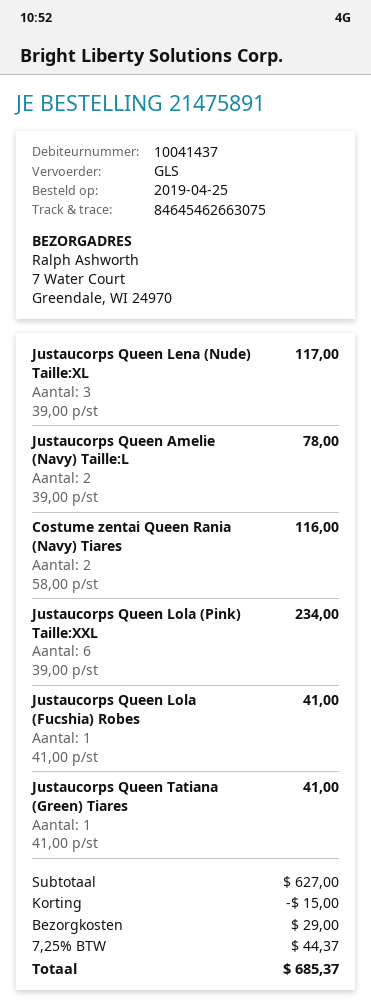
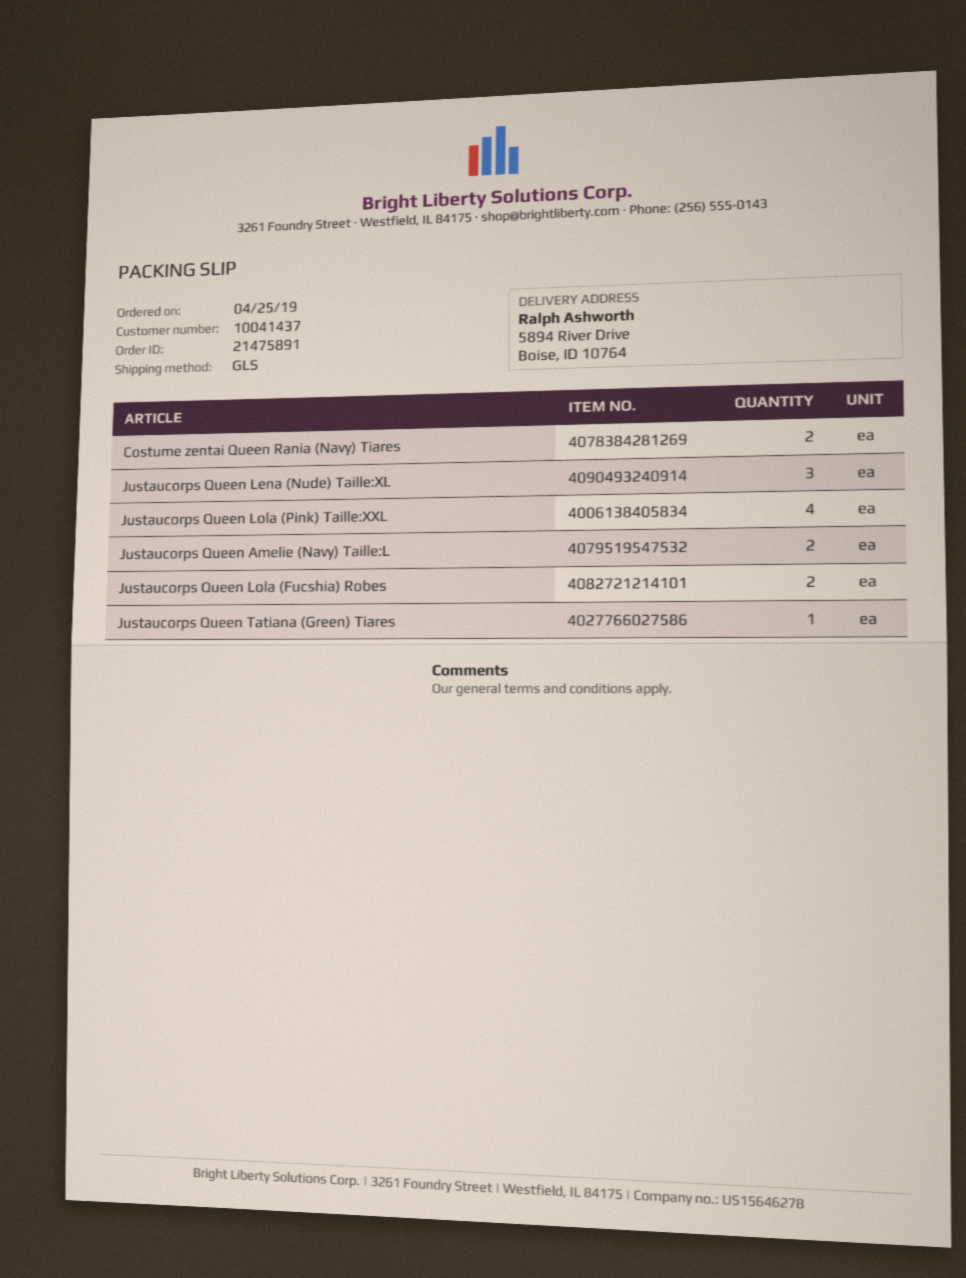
ship to: 7 Water Court, Greendale, WI 24970 -> 5894 River Drive, Boise, ID 10764
Justaucorps Queen Lola (Pink) Taille:XXL: 6 -> 4
Justaucorps Queen Lola (Fucshia) Robes: 1 -> 2

